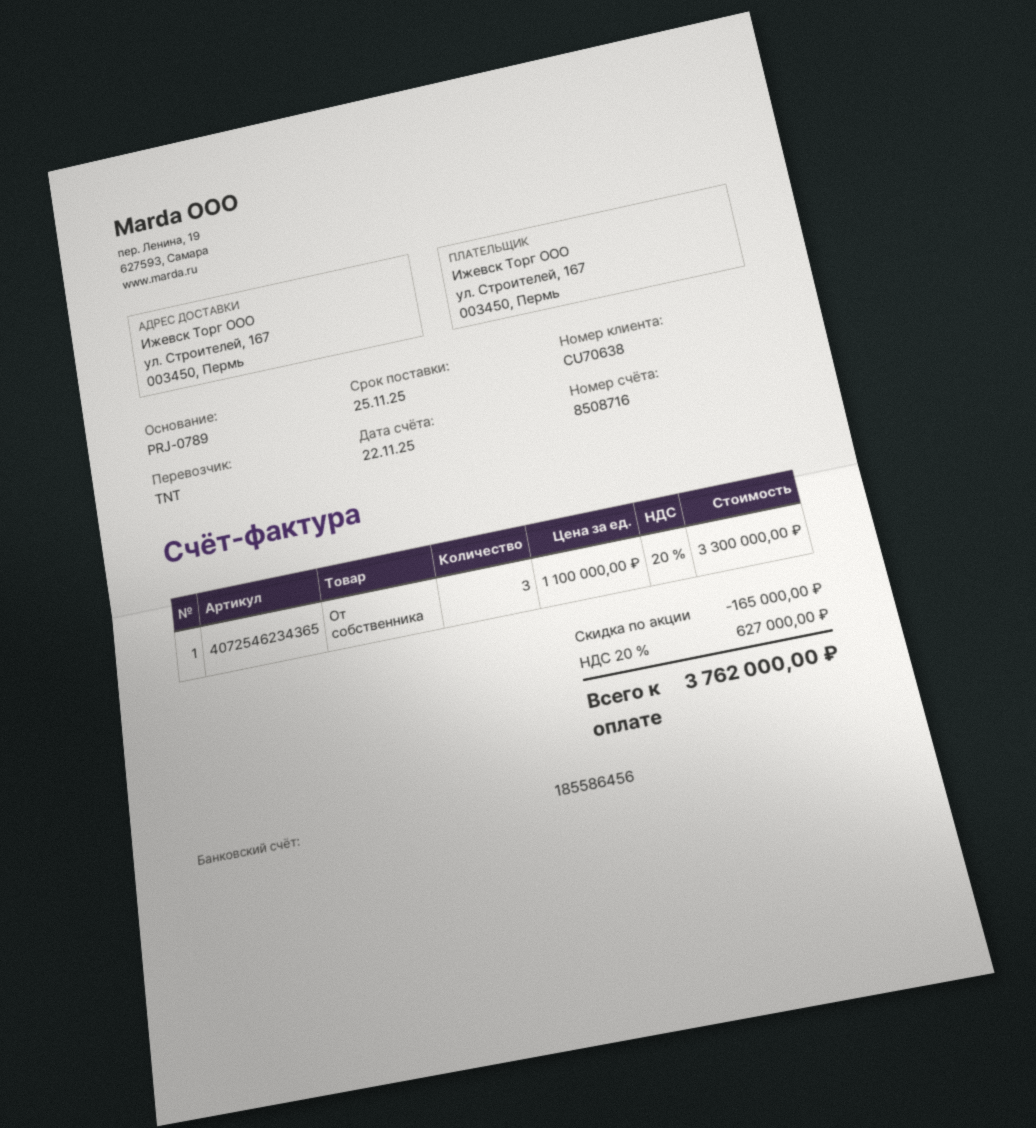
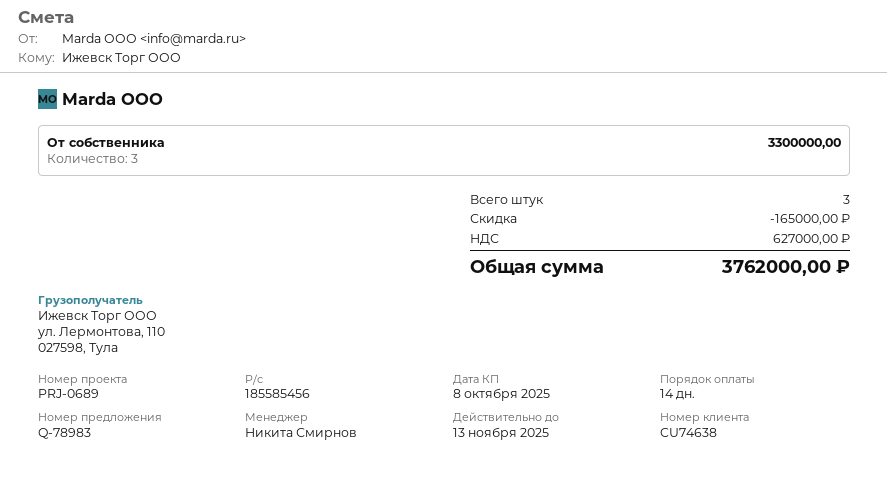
customer number: CU70638 -> CU74638
reference: PRJ-0789 -> PRJ-0689
bank account: 185586456 -> 185585456
ship to: ул. Строителей, 167, 003450, Пермь -> ул. Лермонтова, 110, 027598, Тула

